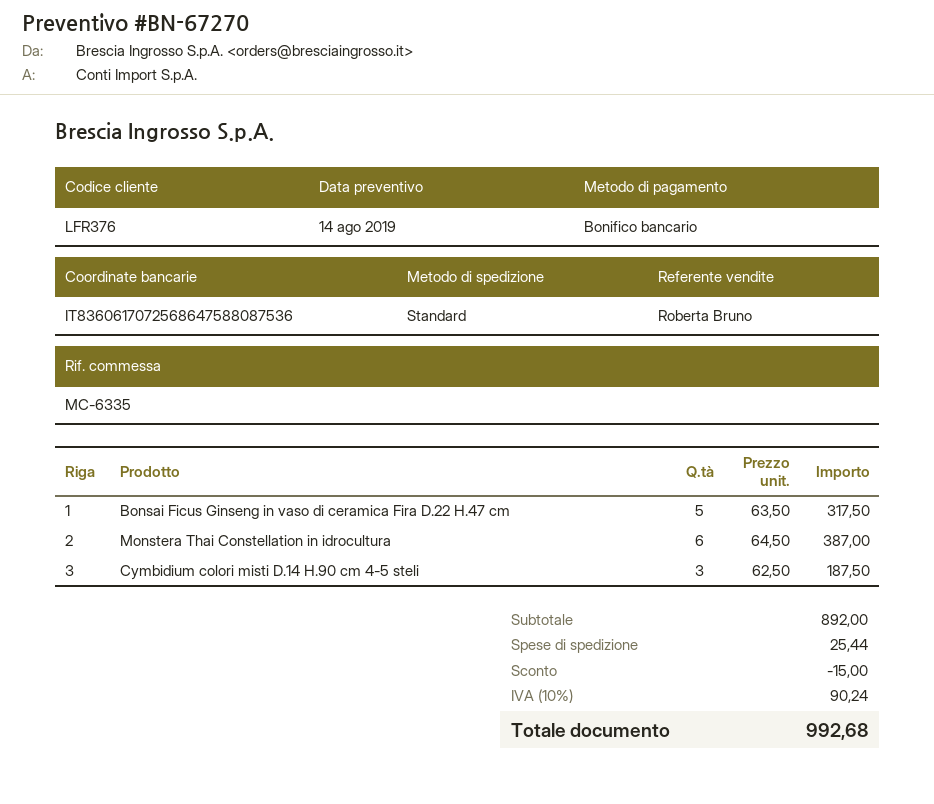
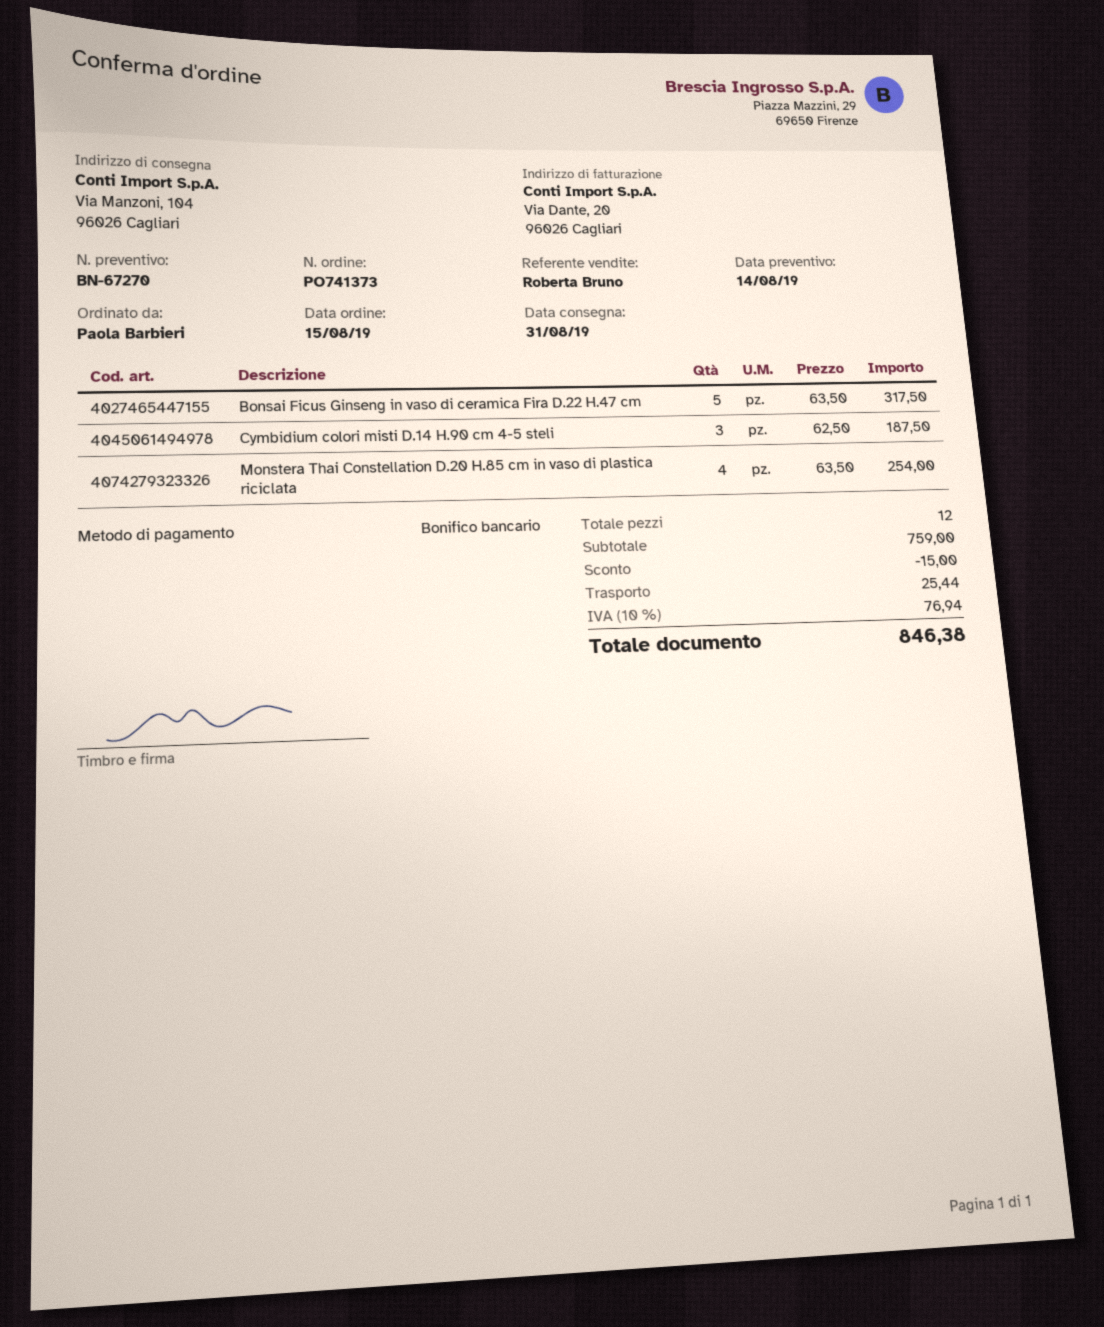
Monstera Thai Constellation in idrocultura: 6 x 64.50 = 387.00 -> none
Monstera Thai Constellation D.20 H.85 cm in vaso di plastica riciclata: none -> 4 x 63.50 = 254.00
subtotal: 892.00 -> 759.00
tax: 10% = 90.24 -> 10% = 76.94
total: 992.68 -> 846.38

